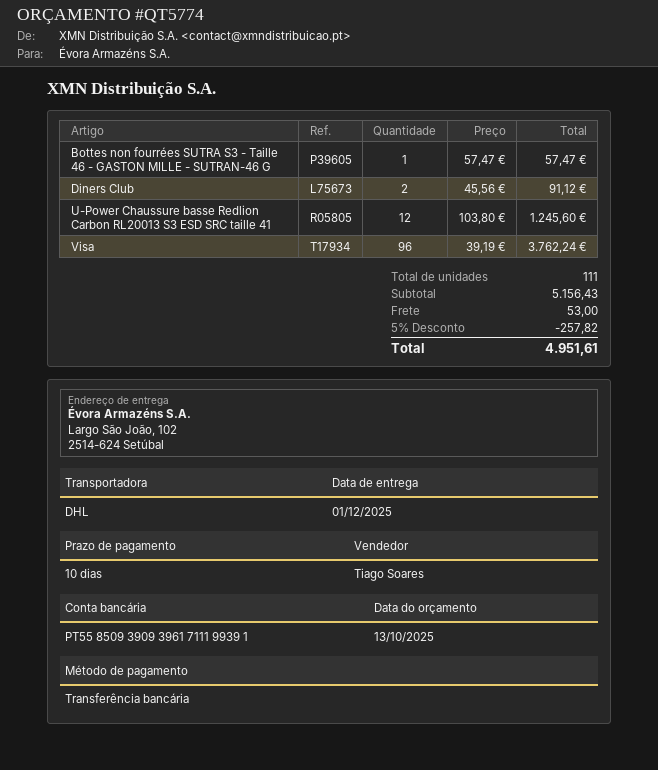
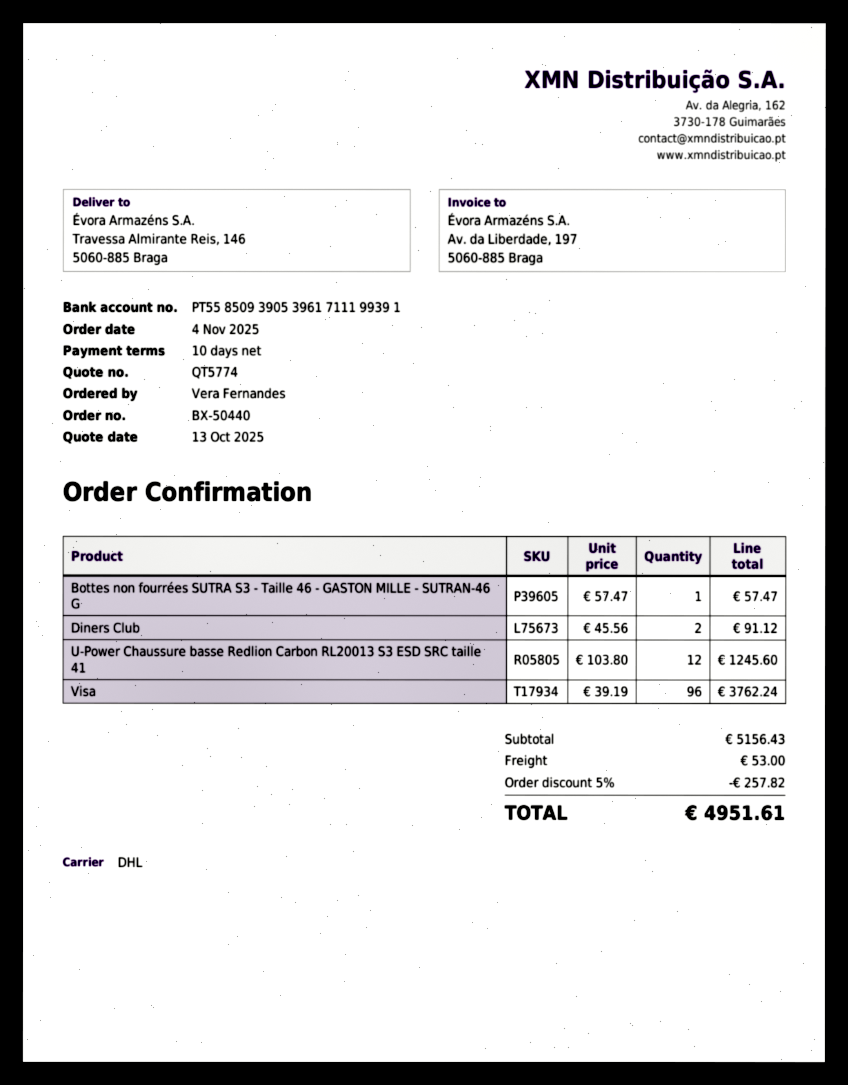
bank account: PT55850939093961711199391 -> PT55850939053961711199391
ship to: Largo São João, 102, 2514-624 Setúbal -> Travessa Almirante Reis, 146, 5060-885 Braga

